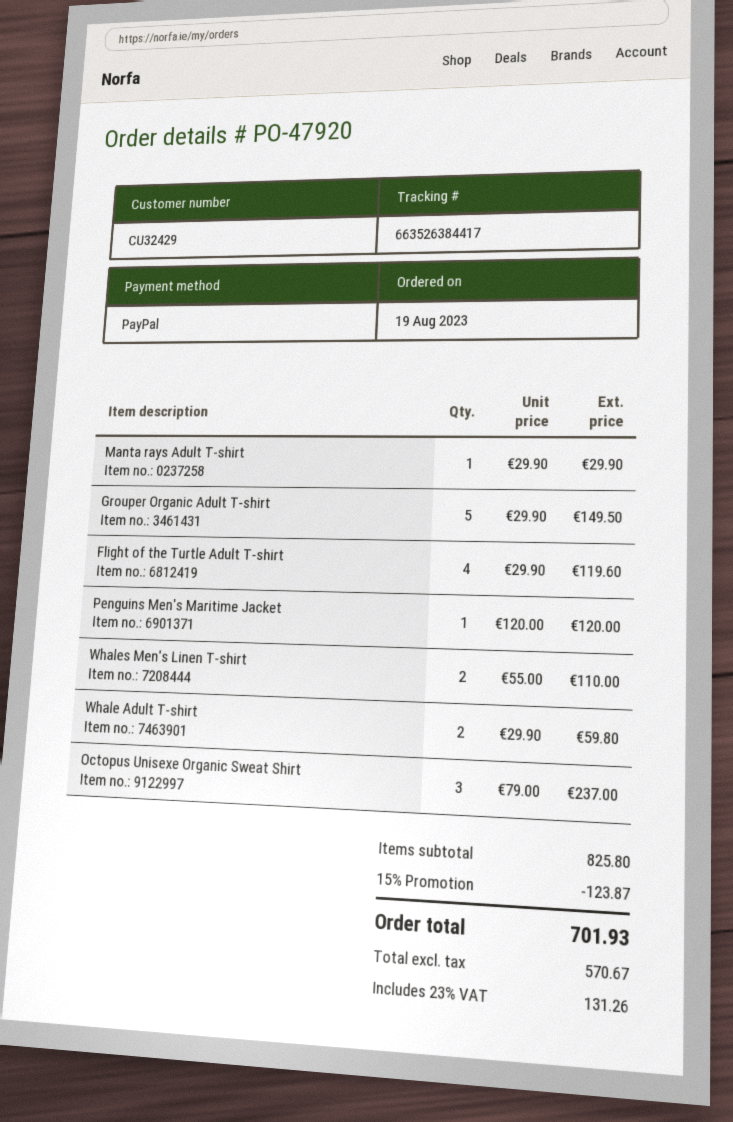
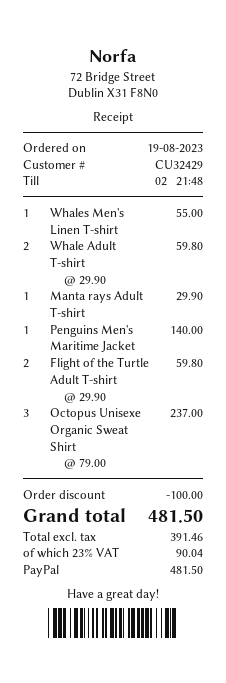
Grouper Organic Adult T-shirt: 5 x 29.90 = 149.50 -> none
Flight of the Turtle Adult T-shirt: 4 x 29.90 = 119.60 -> 2 x 29.90 = 59.80
Penguins Men's Maritime Jacket: 1 x 120.00 = 120.00 -> 1 x 140.00 = 140.00
Whales Men's Linen T-shirt: 2 x 55.00 = 110.00 -> 1 x 55.00 = 55.00
discount: 123.87 -> 100.00
net: 570.67 -> 391.46
tax: 23% = 131.26 -> 23% = 90.04
total: 701.93 -> 481.50

